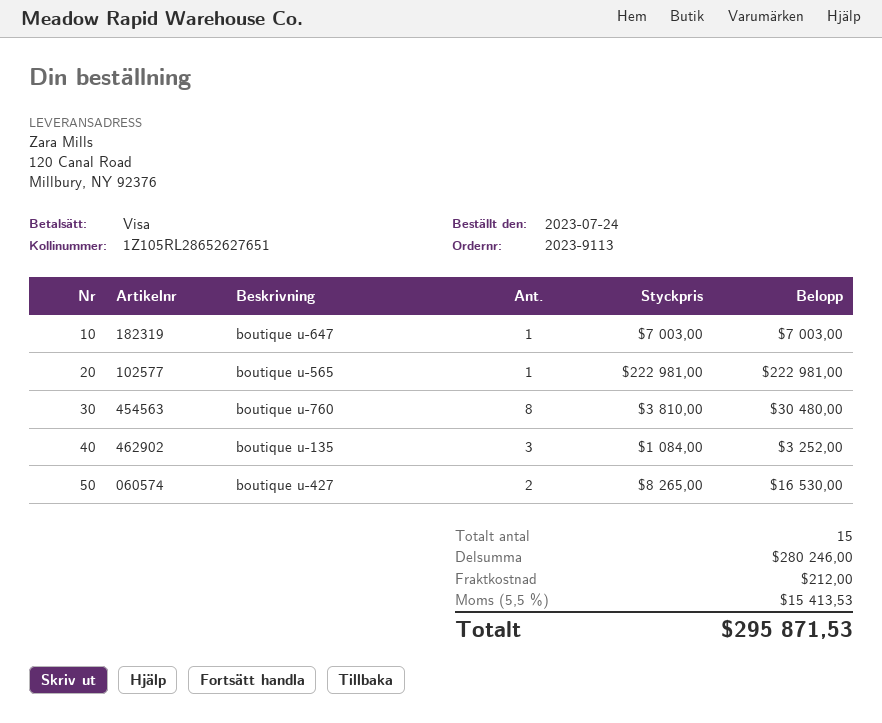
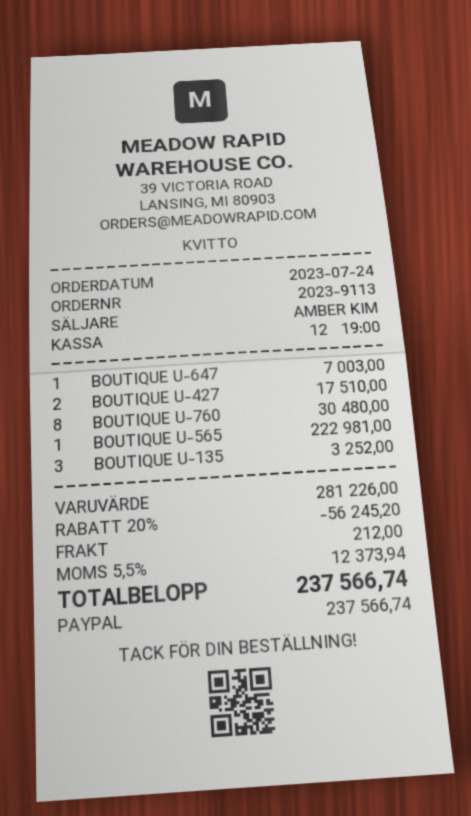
payment method: Visa -> PayPal
boutique u-427: 2 for 16530.00 -> 2 for 17510.00
subtotal: 280246.00 -> 281226.00
discount: none -> 20% = 56245.20
tax: 5.5% = 15413.53 -> 5.5% = 12373.94
total: 295871.53 -> 237566.74

